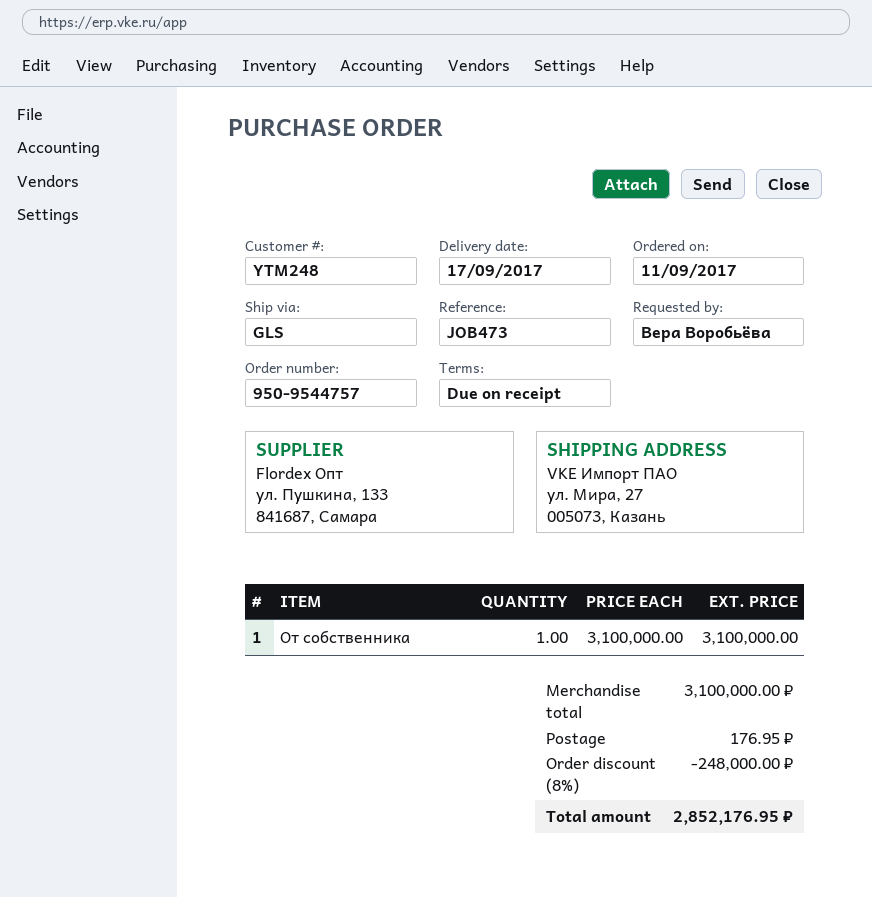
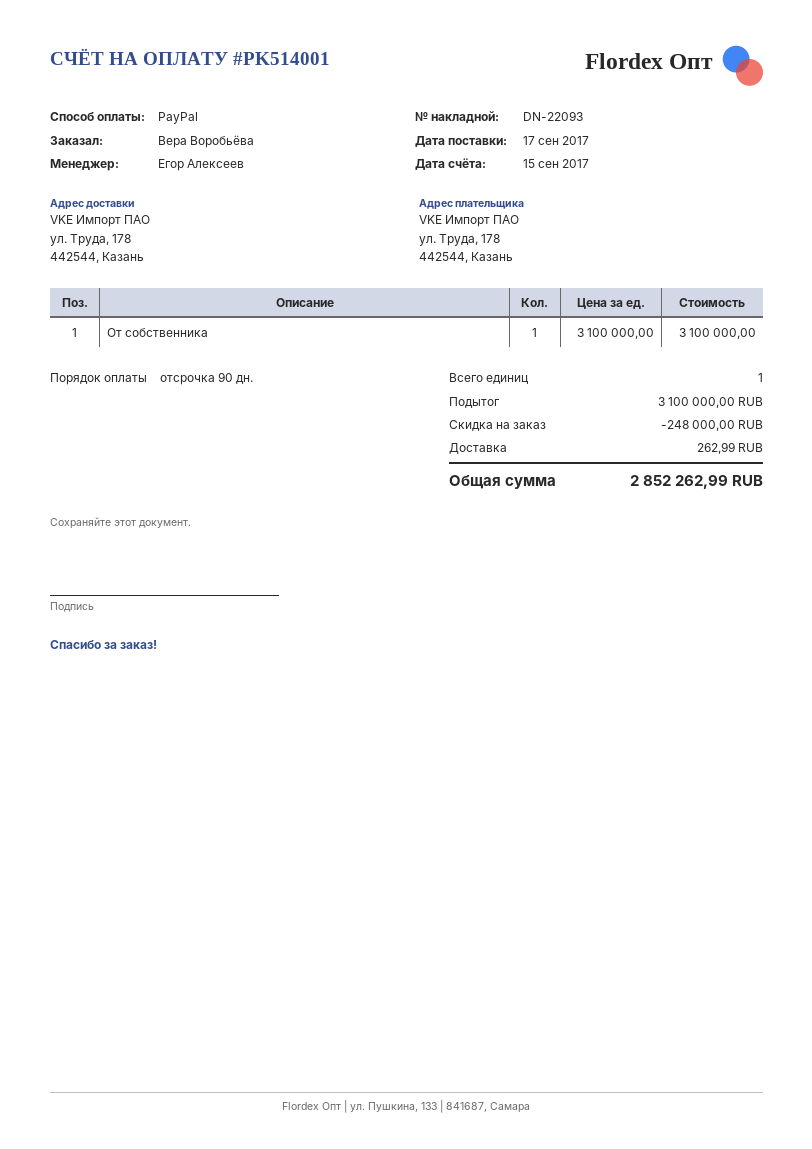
payment terms: on receipt -> 90 days
ship to: ул. Мира, 27, 005073, Казань -> ул. Труда, 178, 442544, Казань
shipping: 176.95 -> 262.99
total: 2852176.95 -> 2852262.99

